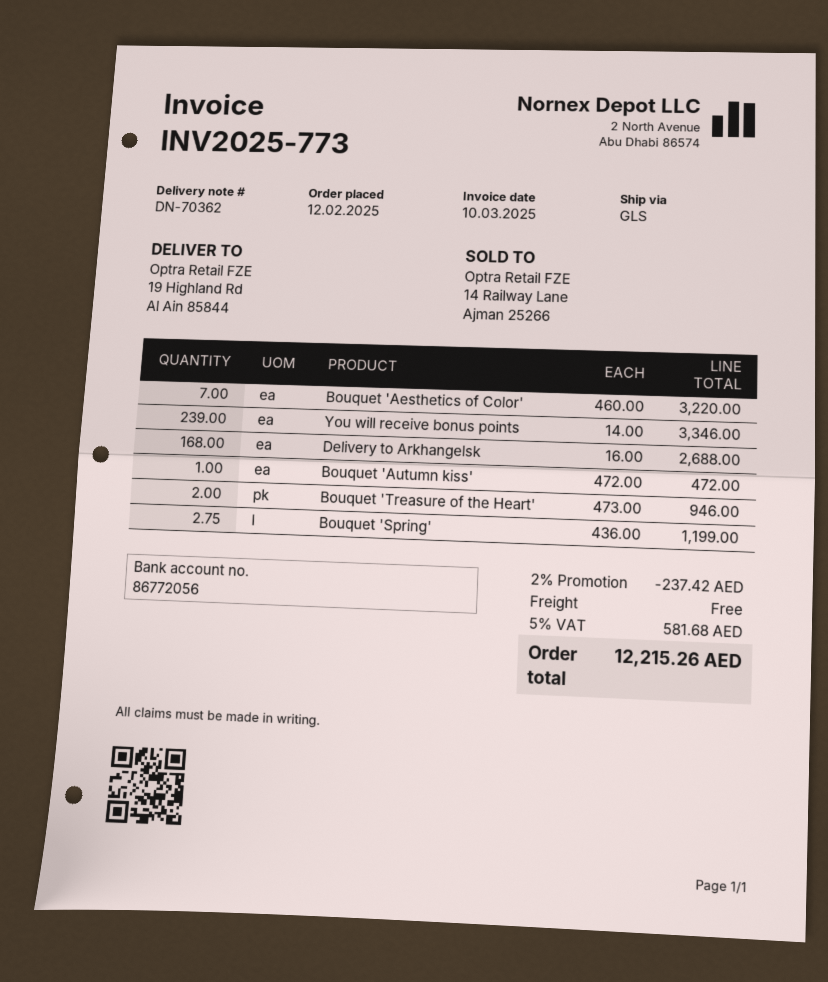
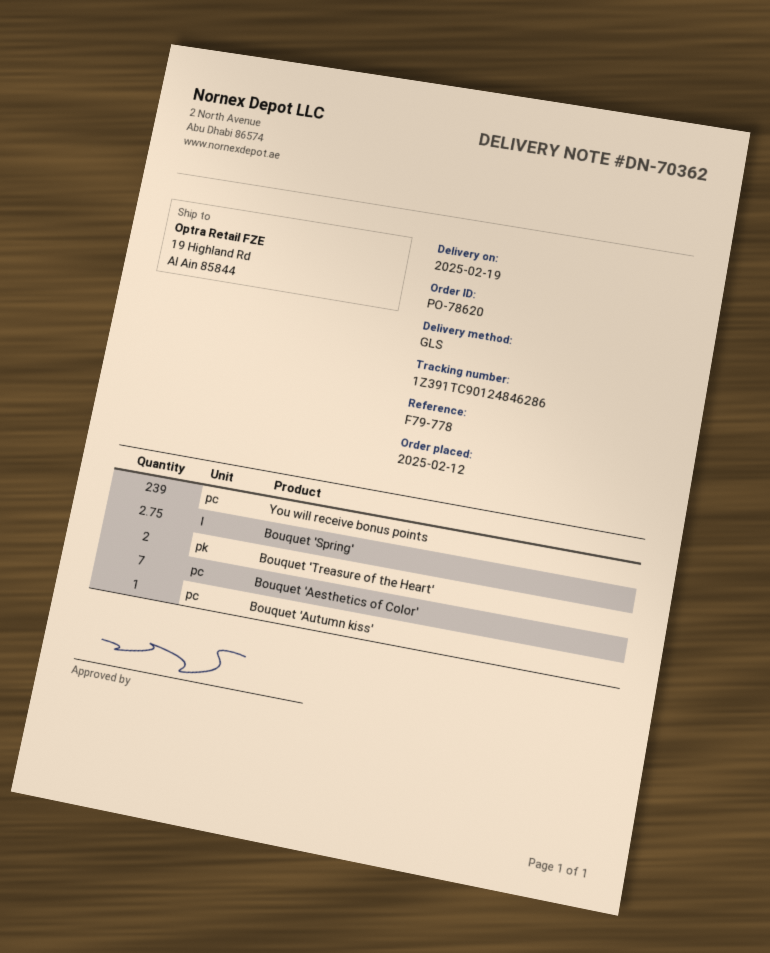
Delivery to Arkhangelsk: 168 -> none

